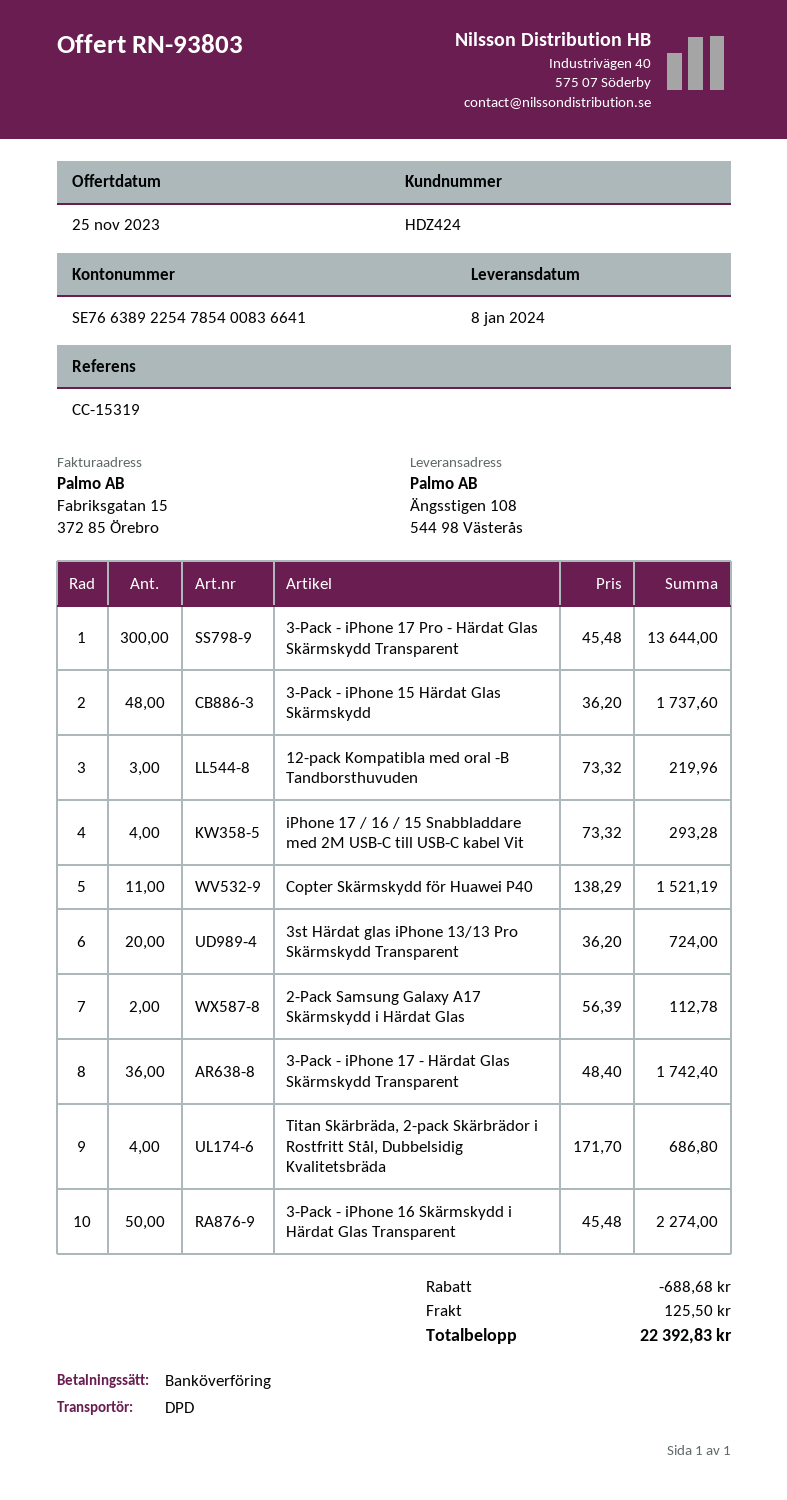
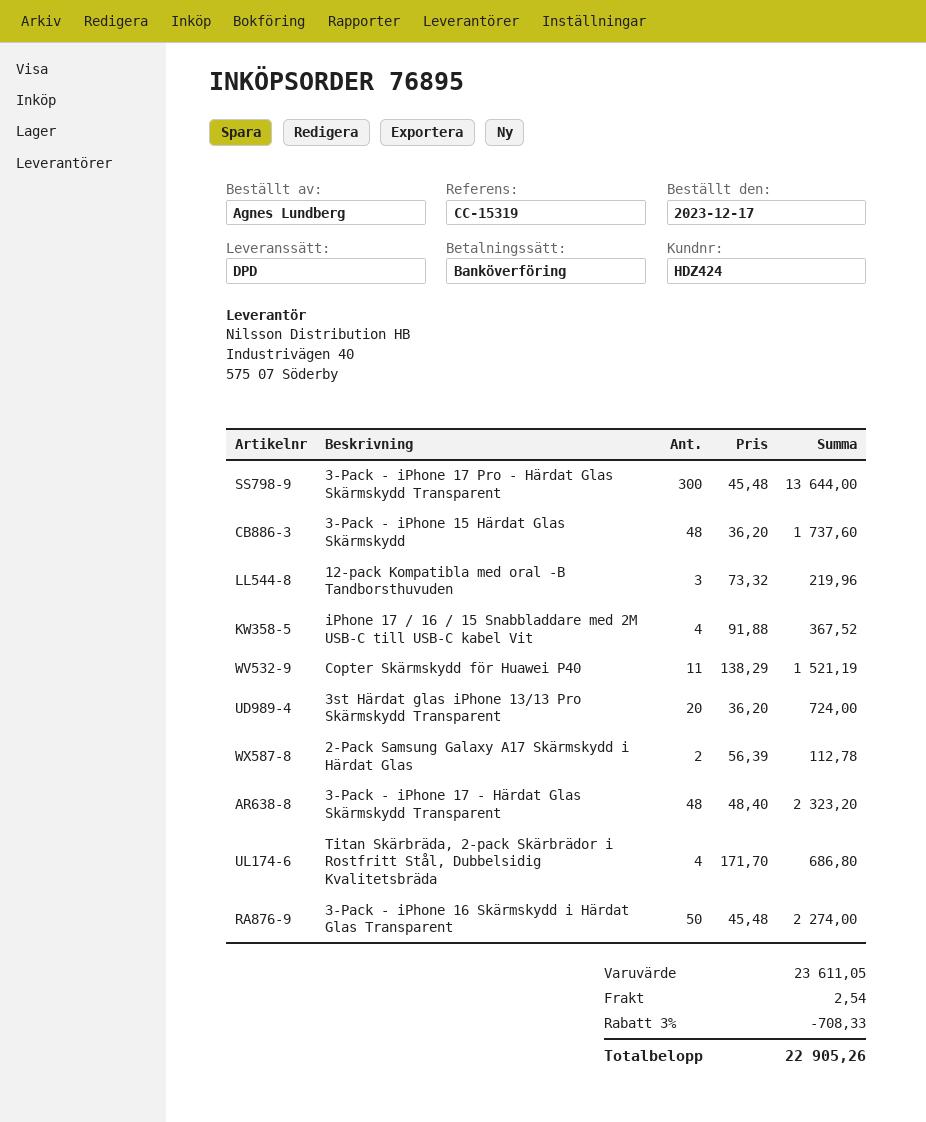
iPhone 17 / 16 / 15 Snabbladdare med 2M USB-C till USB-C kabel Vit: 4 x 73.32 = 293.28 -> 4 x 91.88 = 367.52
3-Pack - iPhone 17 - Härdat Glas Skärmskydd Transparent: 36 x 48.40 = 1742.40 -> 48 x 48.40 = 2323.20
discount: 688.68 -> 708.33
shipping: 125.50 -> 2.54
total: 22392.83 -> 22905.26

